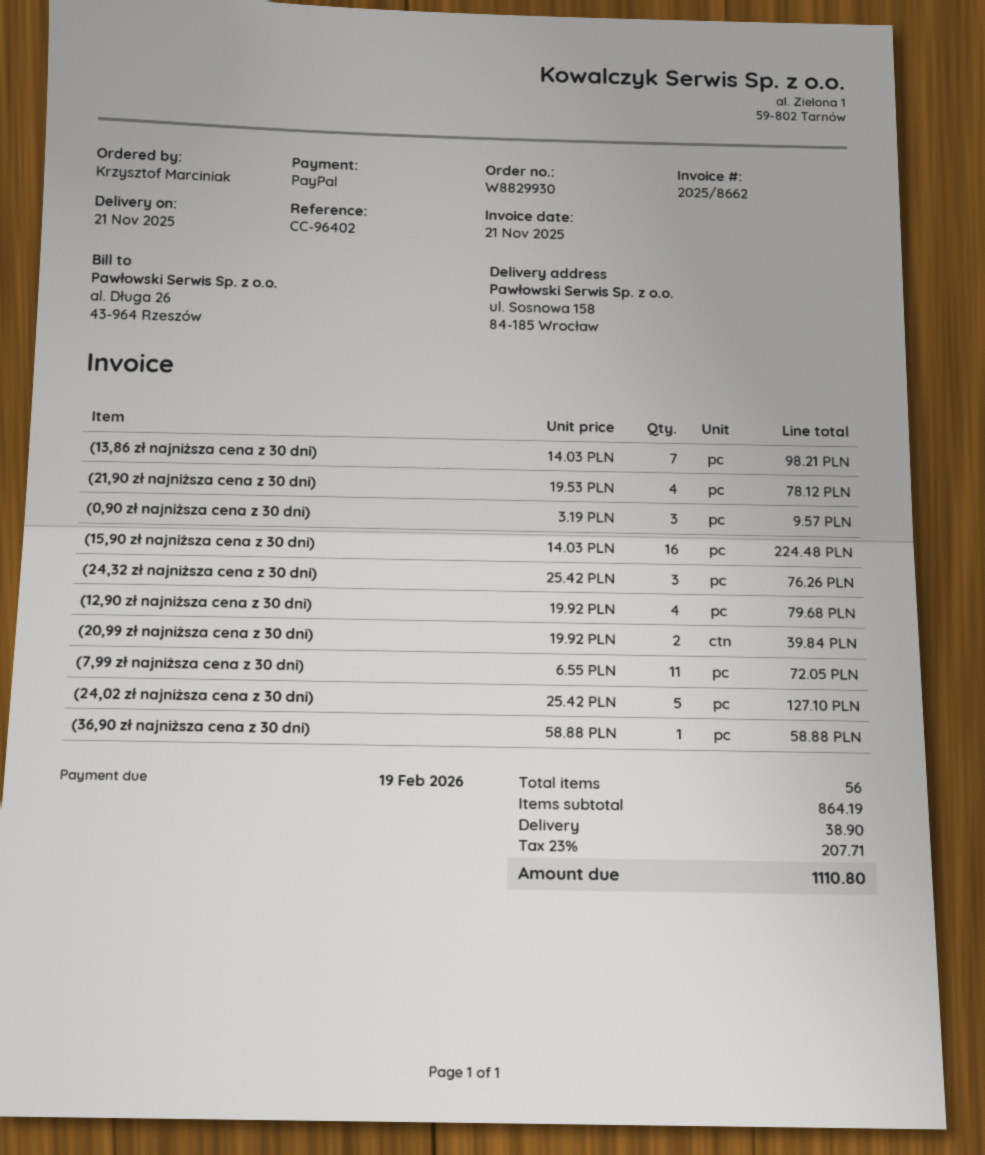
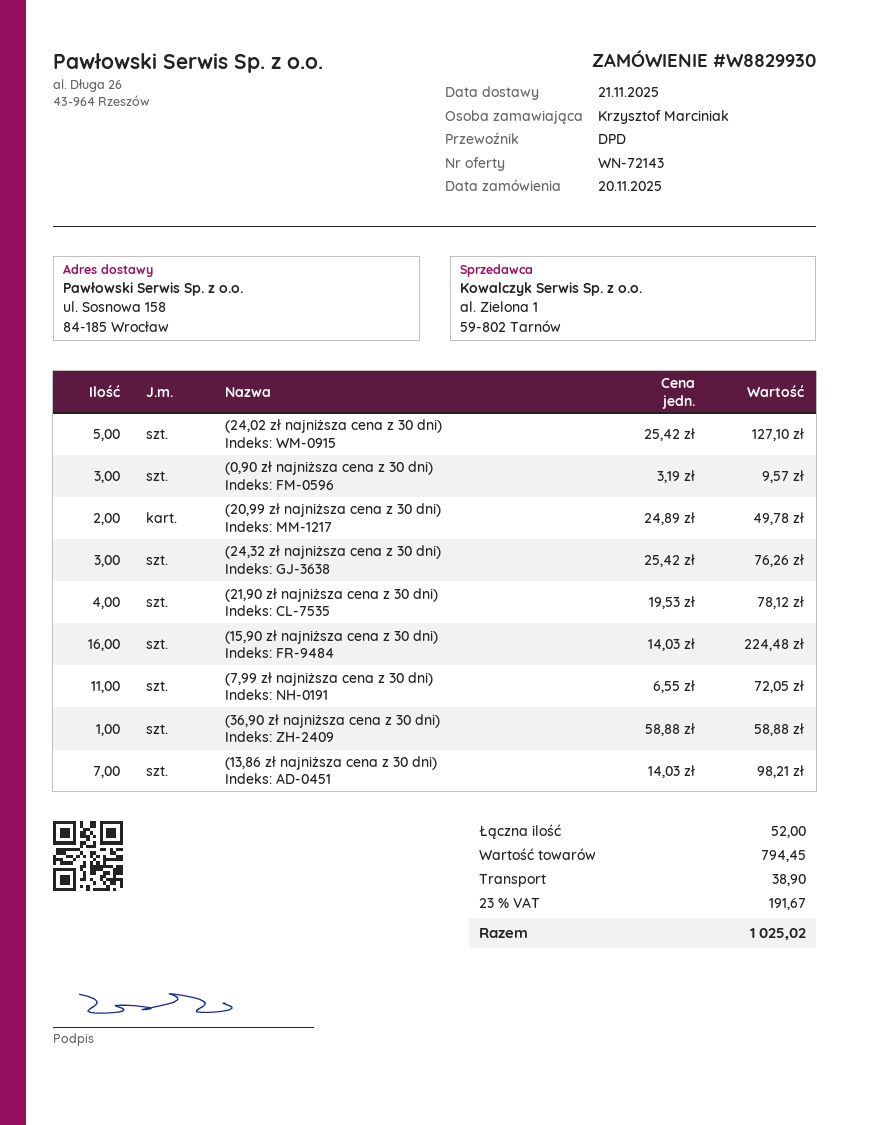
(12,90 zł najniższa cena z 30 dni): 4 x 19.92 = 79.68 -> none
(20,99 zł najniższa cena z 30 dni): 2 x 19.92 = 39.84 -> 2 x 24.89 = 49.78
total quantity: 56 -> 52
subtotal: 864.19 -> 794.45
tax: 23% = 207.71 -> 23% = 191.67
total: 1110.80 -> 1025.02

